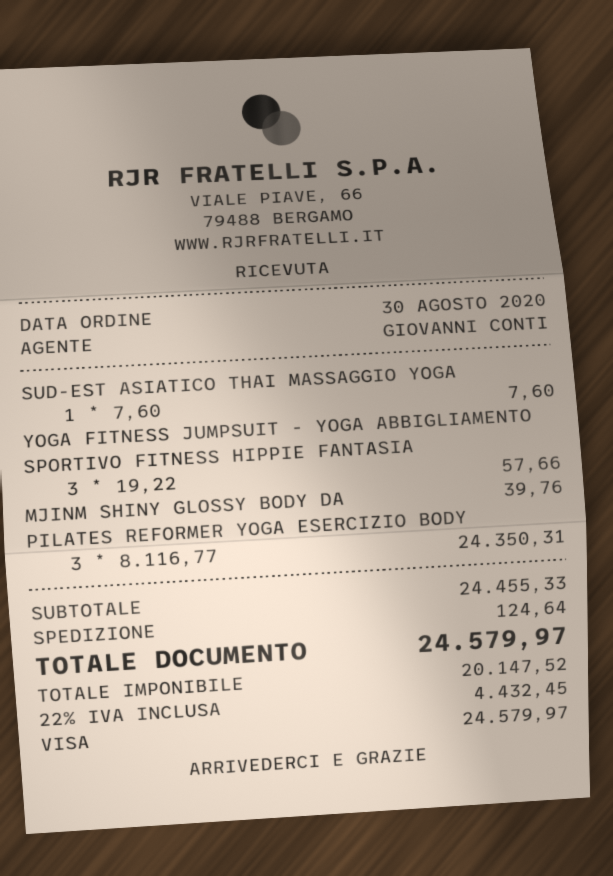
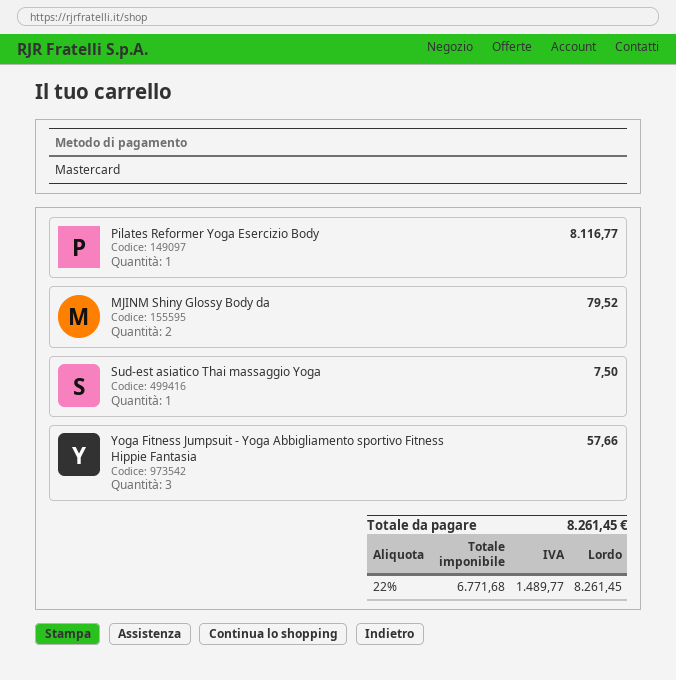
payment method: Visa -> Mastercard
SUD-EST ASIATICO THAI MASSAGGIO YOGA: 1 for 7.60 -> 1 for 7.50
MJINM SHINY GLOSSY BODY DA: 1 for 39.76 -> 2 for 79.52
PILATES REFORMER YOGA ESERCIZIO BODY: 3 for 24350.31 -> 1 for 8116.77
shipping: 124.64 -> none
net: 20147.52 -> 6771.68
tax: 22% = 4432.45 -> 22% = 1489.77
total: 24579.97 -> 8261.45

